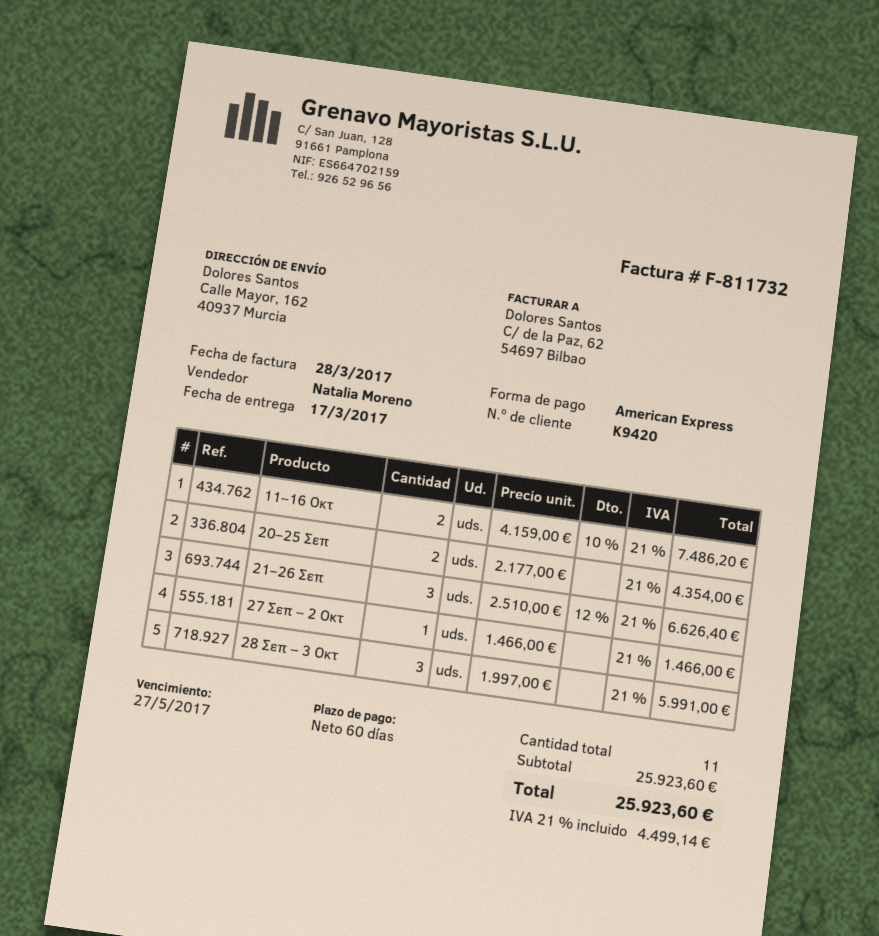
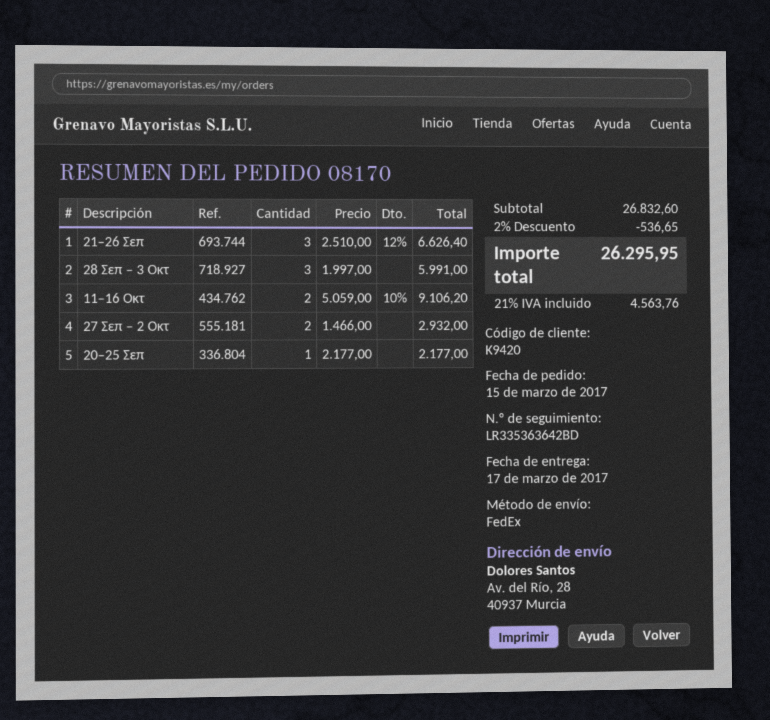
ship to: Calle Mayor, 162, 40937 Murcia -> Av. del Río, 28, 40937 Murcia
11–16 Οκτ: 2 x 4159.00 - 10% = 7486.20 -> 2 x 5059.00 - 10% = 9106.20
20–25 Σεπ: 2 x 2177.00 = 4354.00 -> 1 x 2177.00 = 2177.00
27 Σεπ – 2 Οκτ: 1 x 1466.00 = 1466.00 -> 2 x 1466.00 = 2932.00
subtotal: 25923.60 -> 26832.60
discount: none -> 2% = 536.65
tax: 21% = 4499.14 -> 21% = 4563.76
total: 25923.60 -> 26295.95

